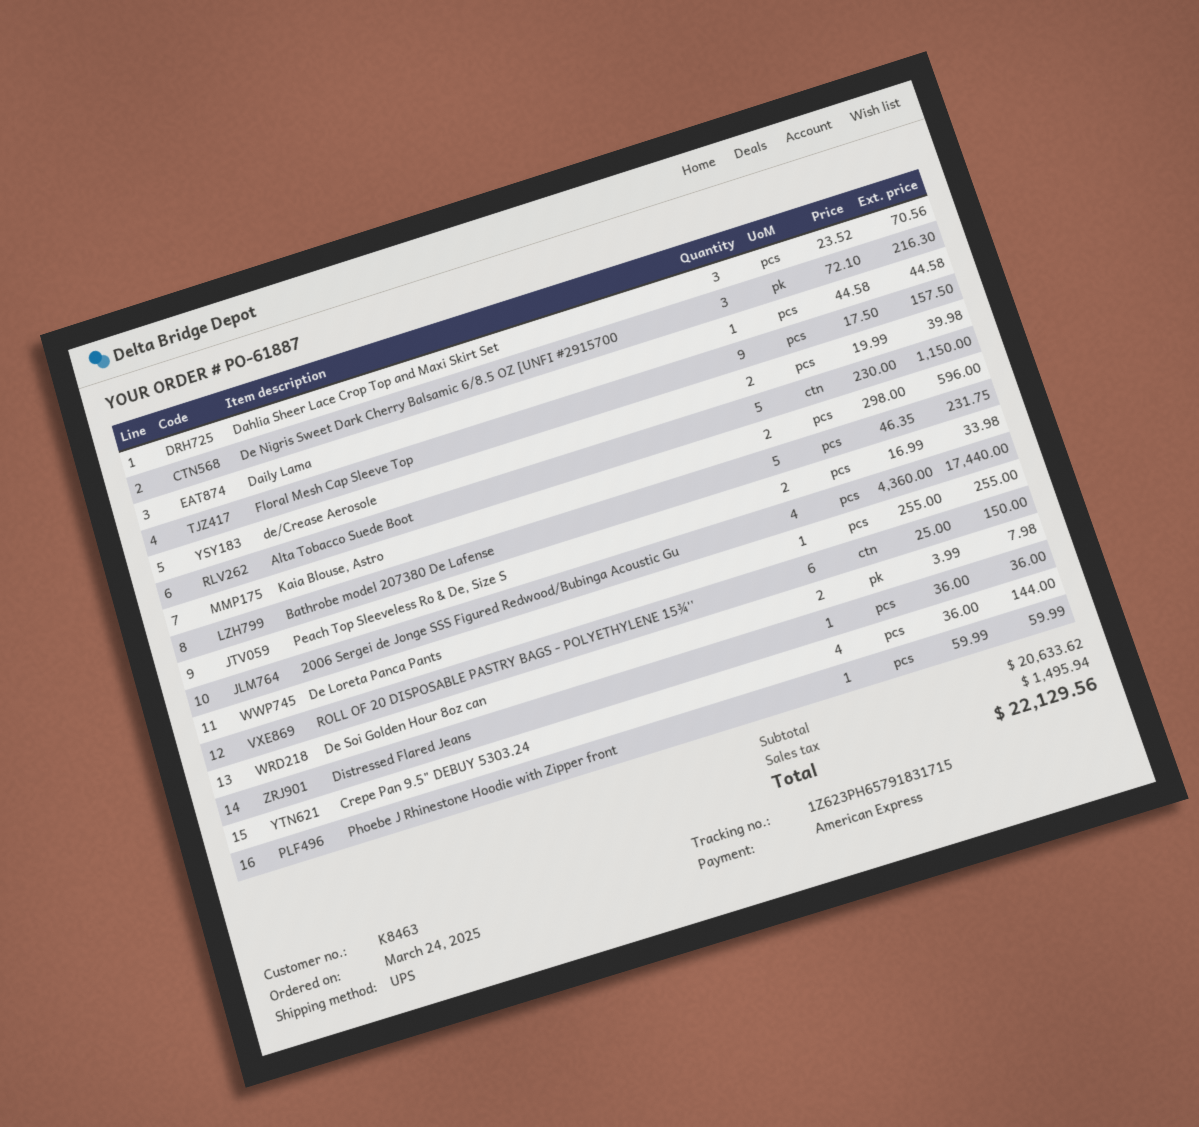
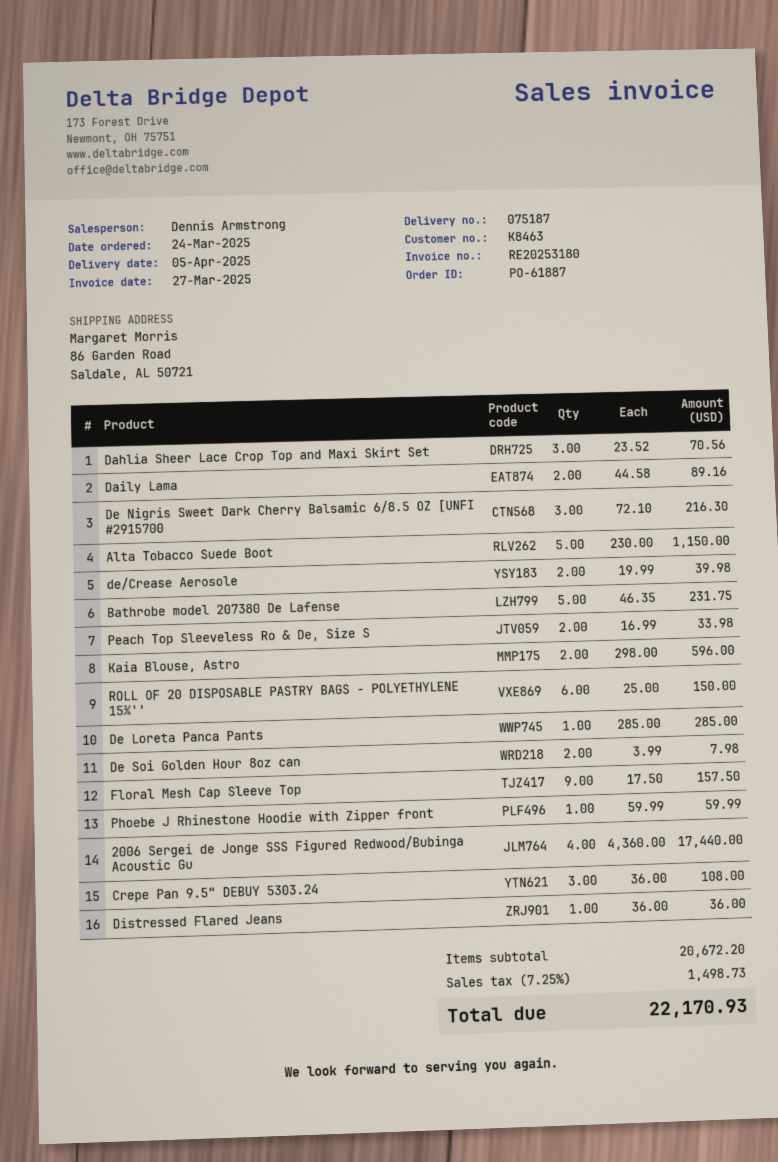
Daily Lama: 1 x 44.58 = 44.58 -> 2 x 44.58 = 89.16
De Loreta Panca Pants: 1 x 255.00 = 255.00 -> 1 x 285.00 = 285.00
Crepe Pan 9.5" DEBUY 5303.24: 4 x 36.00 = 144.00 -> 3 x 36.00 = 108.00
subtotal: 20633.62 -> 20672.20
tax: 1495.94 -> 1498.73
total: 22129.56 -> 22170.93

